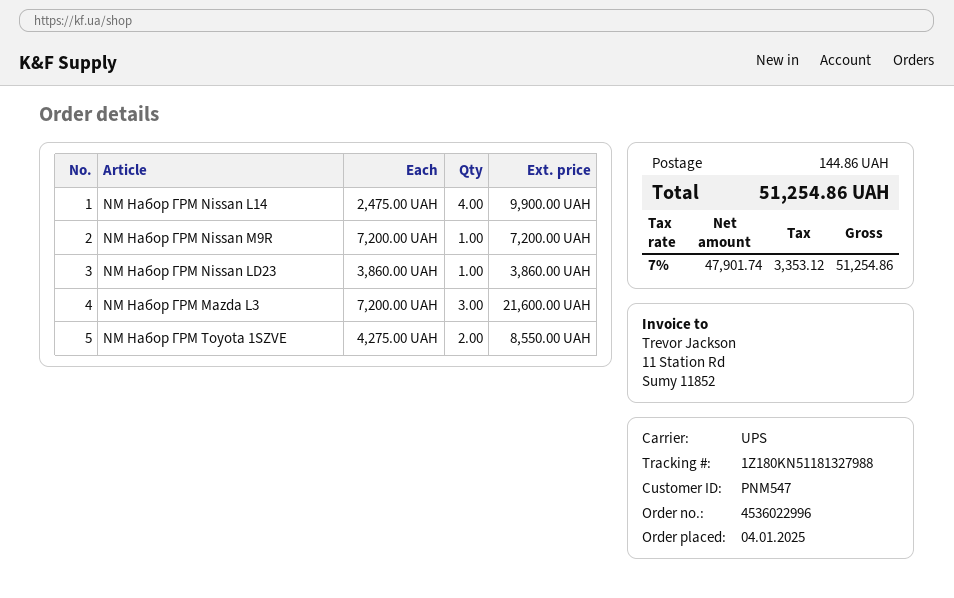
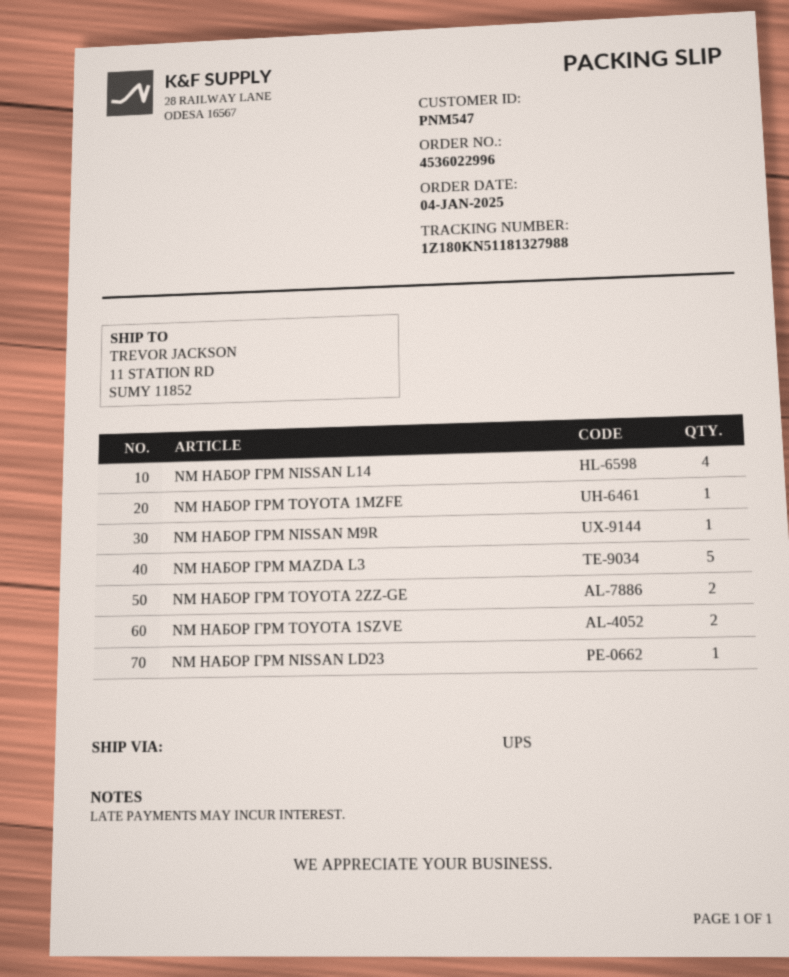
NM Набор ГРМ Mazda L3: 3 -> 5
NM НАБОР ГРМ TOYOTA 1MZFE: none -> 1
NM НАБОР ГРМ TOYOTA 2ZZ-GE: none -> 2

